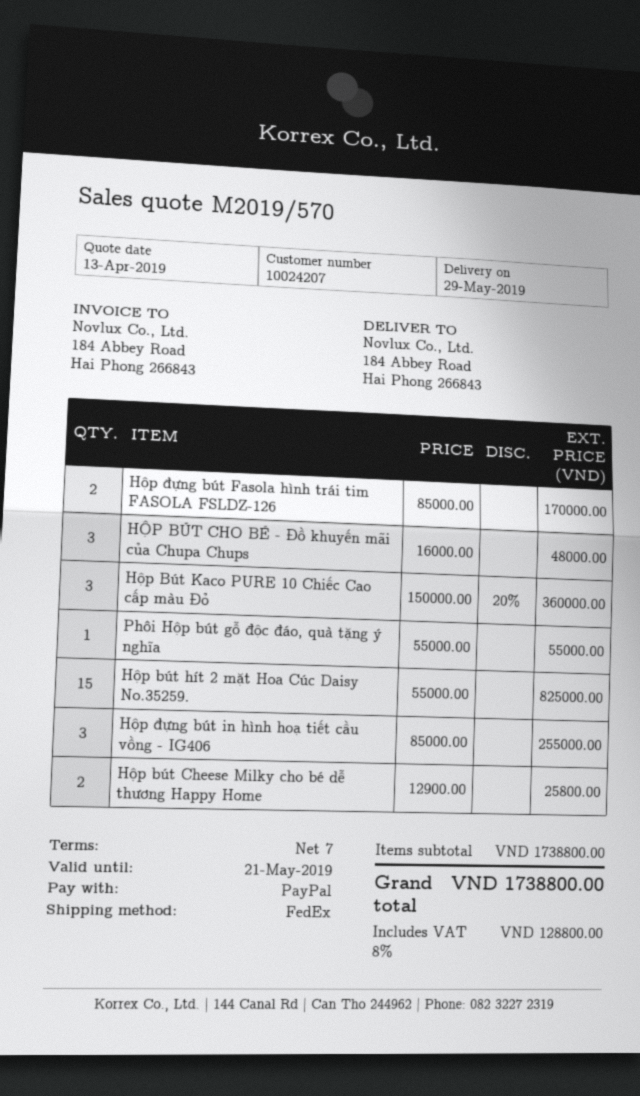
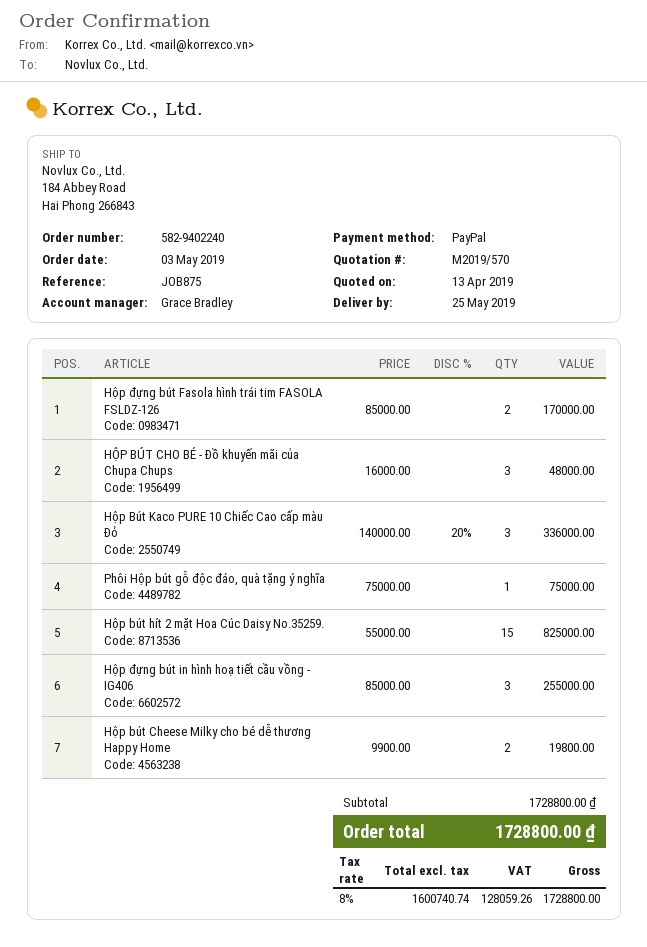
delivery date: 2019-05-29 -> 2019-05-25
Hộp Bút Kaco PURE 10 Chiếc Cao cấp màu Đỏ: 3 x 150000.00 - 20% = 360000.00 -> 3 x 140000.00 - 20% = 336000.00
Phôi Hộp bút gỗ độc đáo, quà tặng ý nghĩa: 1 x 55000.00 = 55000.00 -> 1 x 75000.00 = 75000.00
Hộp bút Cheese Milky cho bé dễ thương Happy Home: 2 x 12900.00 = 25800.00 -> 2 x 9900.00 = 19800.00
subtotal: 1738800.00 -> 1728800.00
tax: 8% = 128800.00 -> 8% = 128059.26
total: 1738800.00 -> 1728800.00

